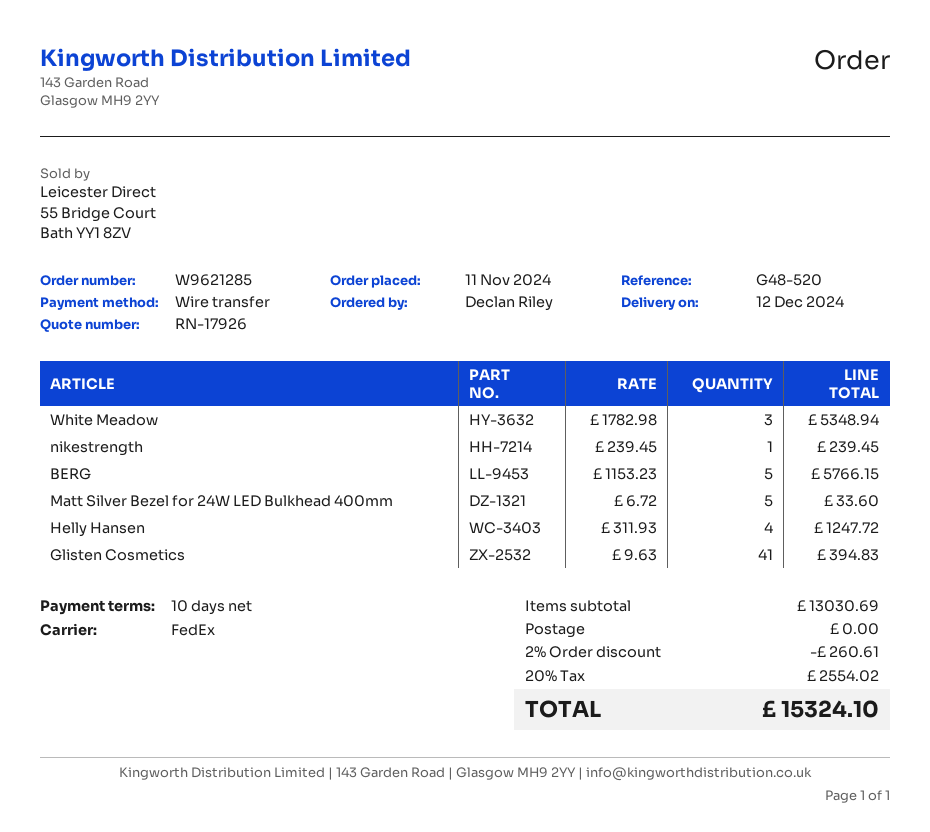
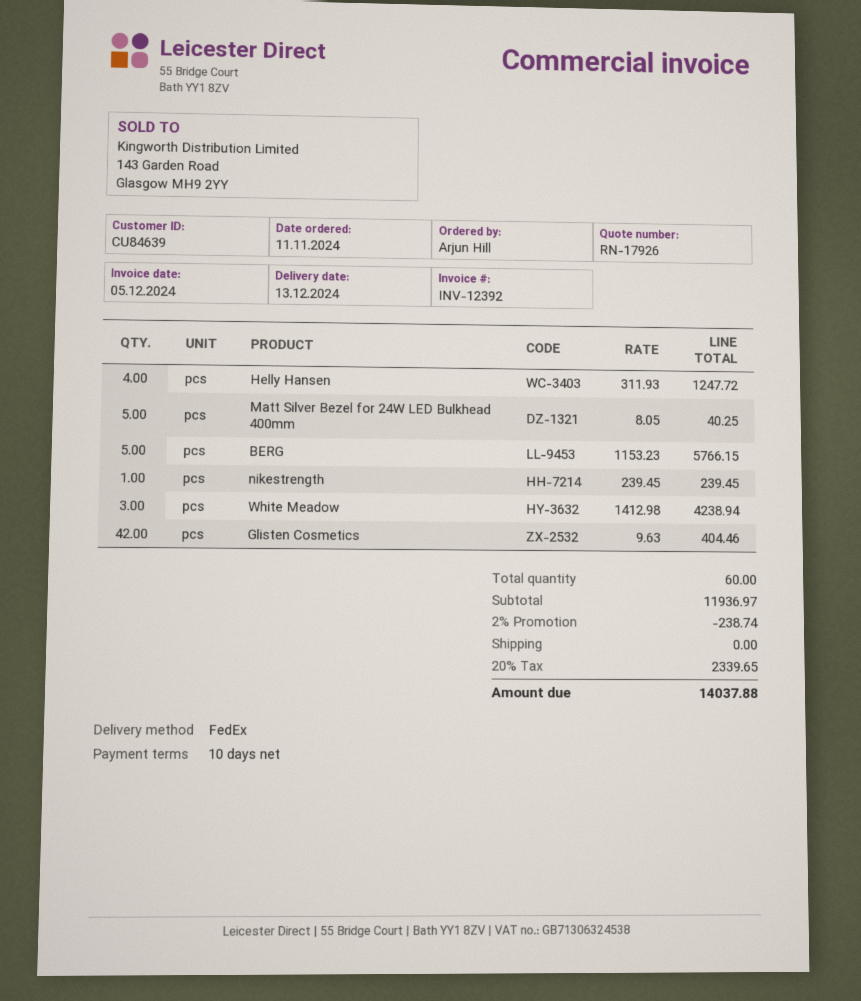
delivery date: 2024-12-12 -> 2024-12-13
ordered by: Declan Riley -> Arjun Hill
White Meadow: 3 x 1782.98 = 5348.94 -> 3 x 1412.98 = 4238.94
Matt Silver Bezel for 24W LED Bulkhead 400mm: 5 x 6.72 = 33.60 -> 5 x 8.05 = 40.25
Glisten Cosmetics: 41 x 9.63 = 394.83 -> 42 x 9.63 = 404.46
subtotal: 13030.69 -> 11936.97
discount: 2% = 260.61 -> 2% = 238.74
tax: 20% = 2554.02 -> 20% = 2339.65
total: 15324.10 -> 14037.88

